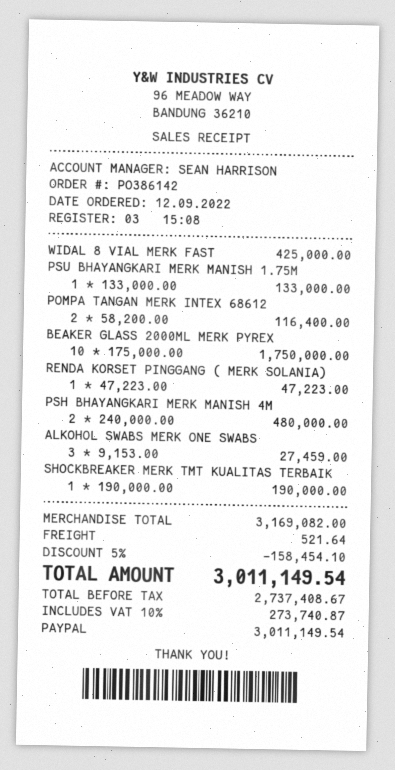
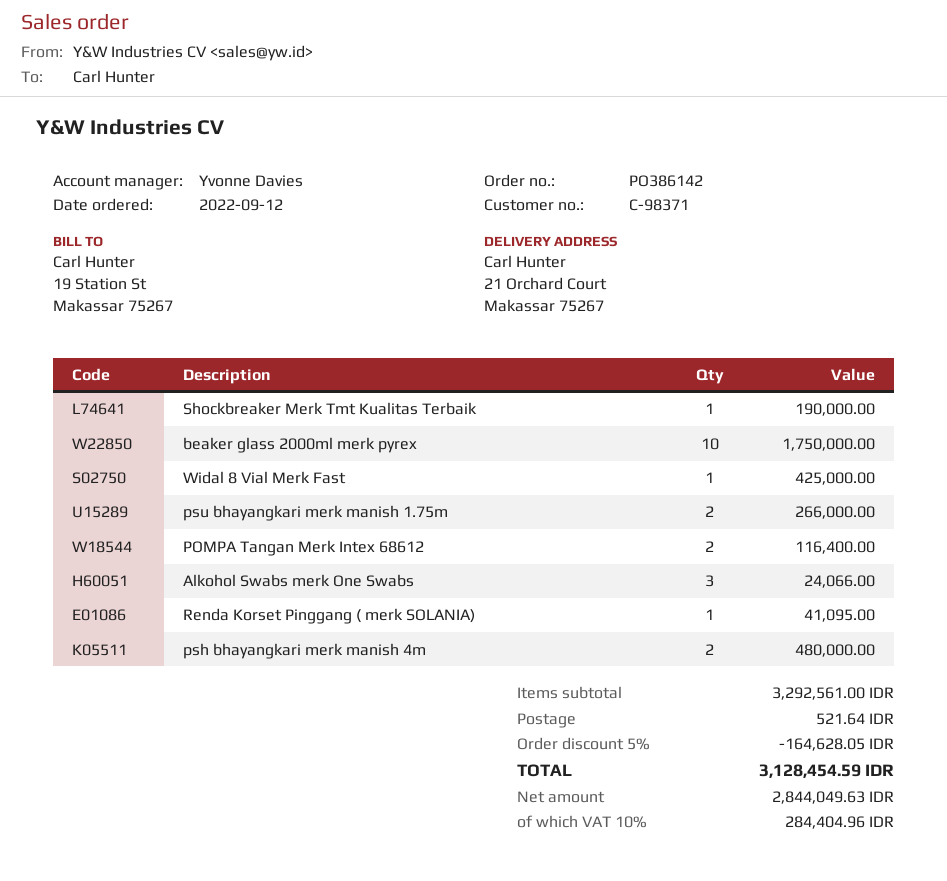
sales rep: SEAN HARRISON -> Yvonne Davies
PSU BHAYANGKARI MERK MANISH 1.75M: 1 for 133000.00 -> 2 for 266000.00
RENDA KORSET PINGGANG ( MERK SOLANIA): 1 for 47223.00 -> 1 for 41095.00
ALKOHOL SWABS MERK ONE SWABS: 3 for 27459.00 -> 3 for 24066.00
subtotal: 3169082.00 -> 3292561.00
discount: 5% = 158454.10 -> 5% = 164628.05
net: 2737408.67 -> 2844049.63
tax: 10% = 273740.87 -> 10% = 284404.96
total: 3011149.54 -> 3128454.59

